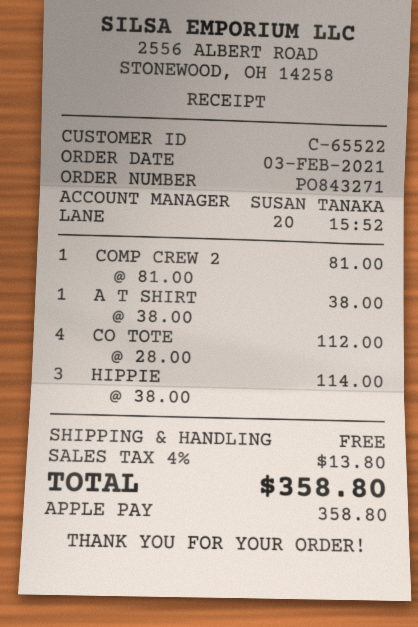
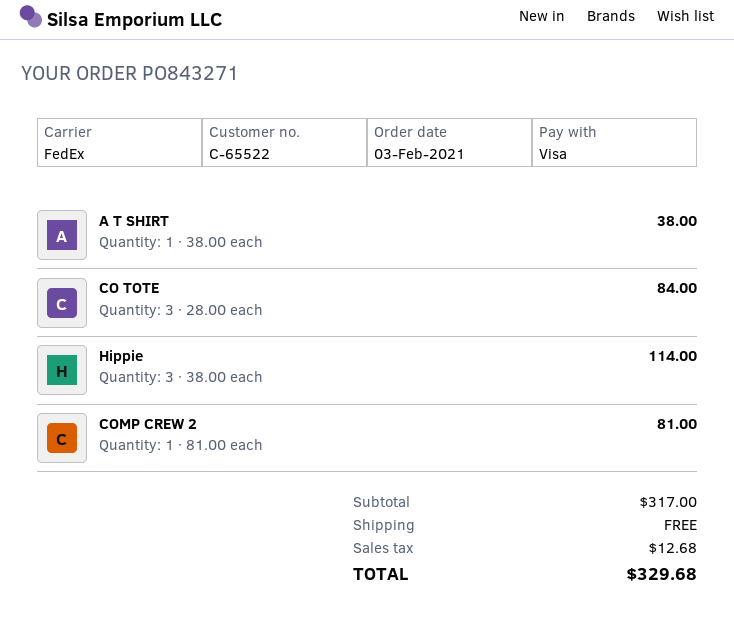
payment method: Apple Pay -> Visa
CO TOTE: 4 x 28.00 = 112.00 -> 3 x 28.00 = 84.00
tax: 13.80 -> 12.68
total: 358.80 -> 329.68

